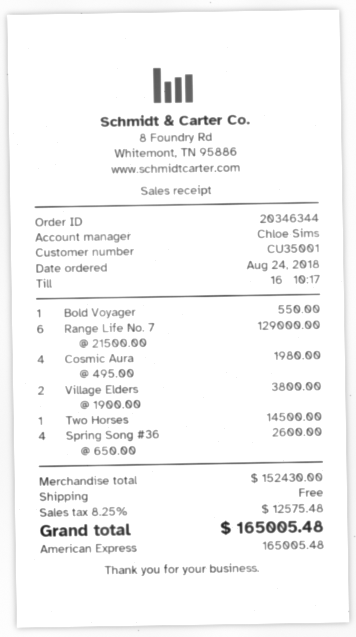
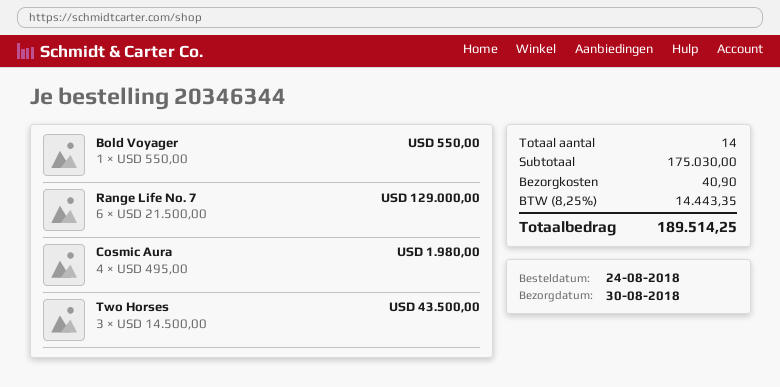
Village Elders: 2 x 1900.00 = 3800.00 -> none
Two Horses: 1 x 14500.00 = 14500.00 -> 3 x 14500.00 = 43500.00
Spring Song #36: 4 x 650.00 = 2600.00 -> none
subtotal: 152430.00 -> 175030.00
shipping: 0.00 -> 40.90
tax: 8.25% = 12575.48 -> 8.25% = 14443.35
total: 165005.48 -> 189514.25

